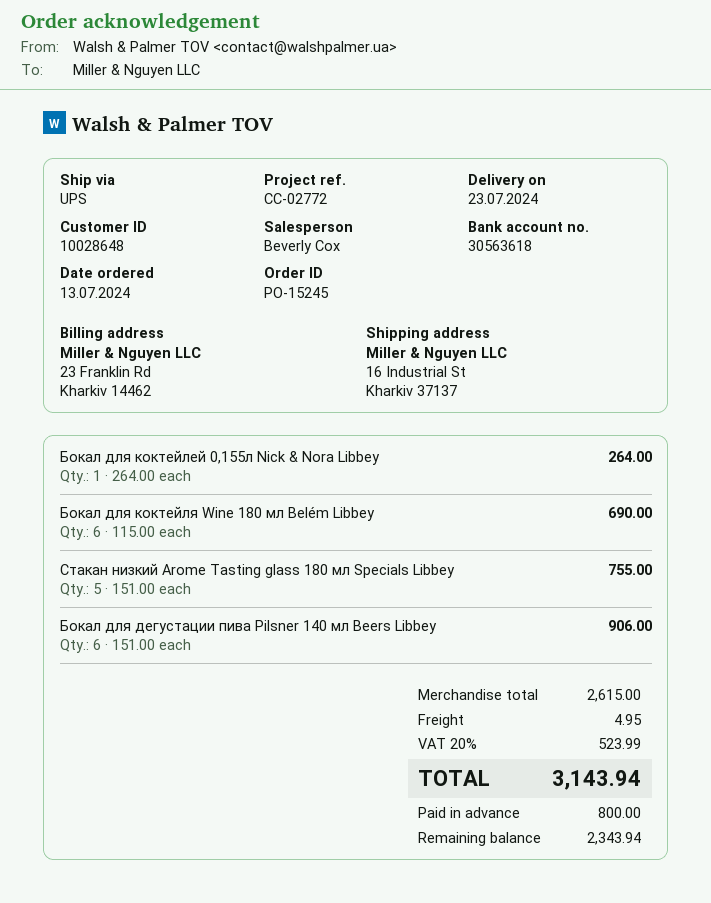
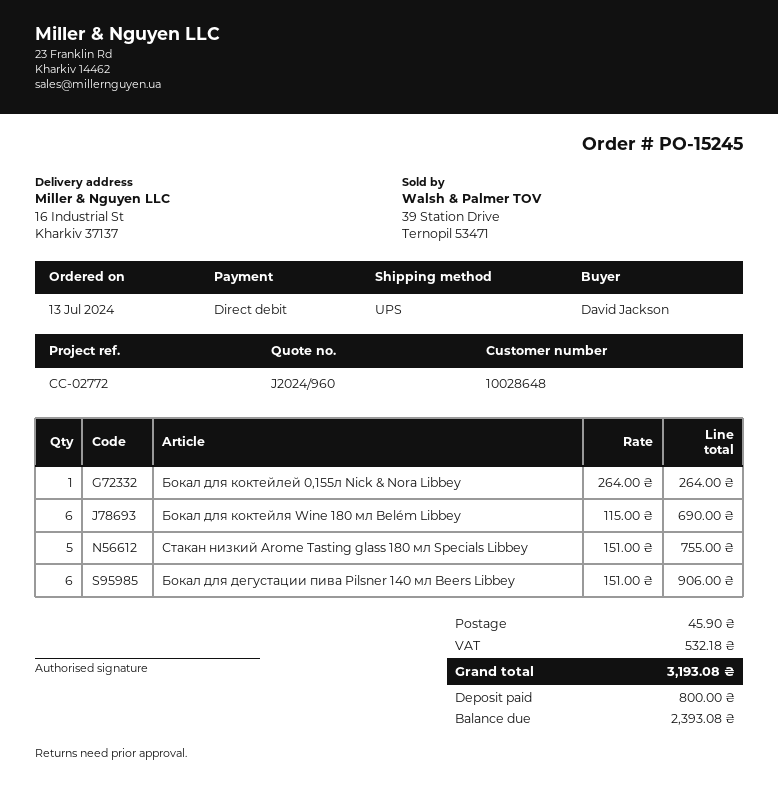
shipping: 4.95 -> 45.90
tax: 523.99 -> 532.18
total: 3143.94 -> 3193.08
balance: 2343.94 -> 2393.08

